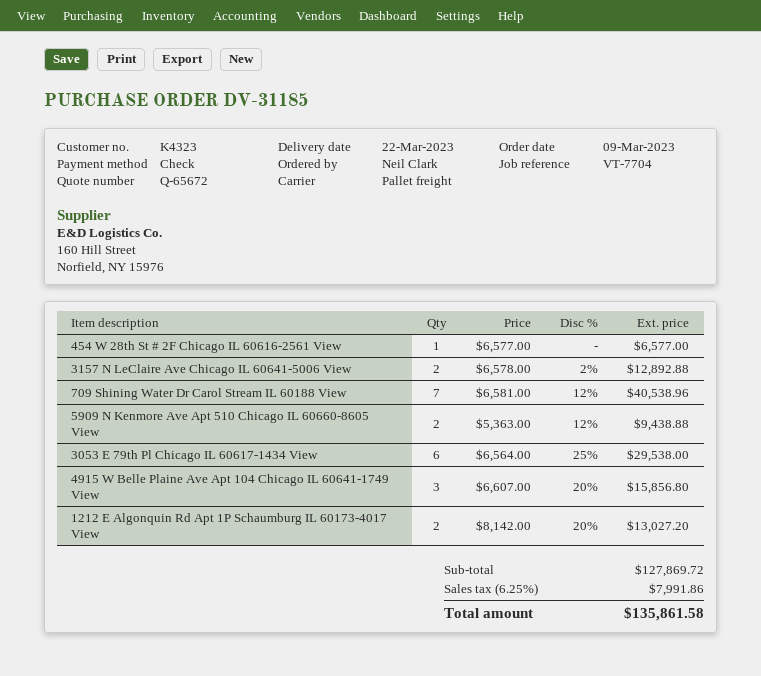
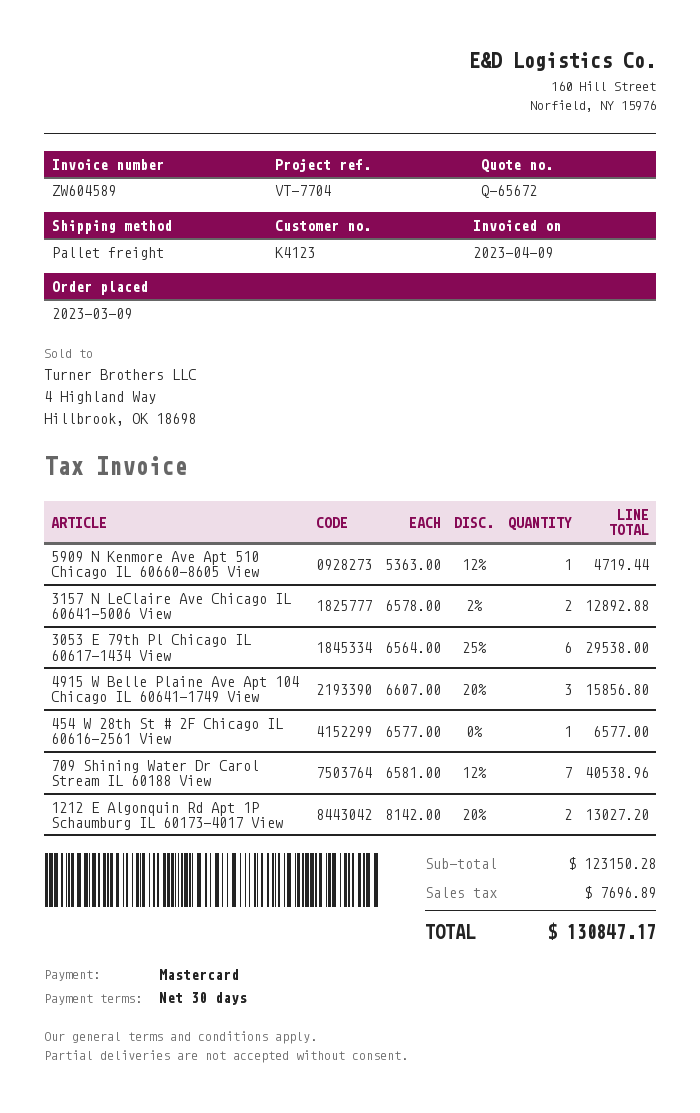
customer number: K4323 -> K4123
payment method: cheque -> Mastercard
5909 N Kenmore Ave Apt 510 Chicago IL 60660-8605 View: 2 x 5363.00 - 12% = 9438.88 -> 1 x 5363.00 - 12% = 4719.44
subtotal: 127869.72 -> 123150.28
tax: 7991.86 -> 7696.89
total: 135861.58 -> 130847.17

